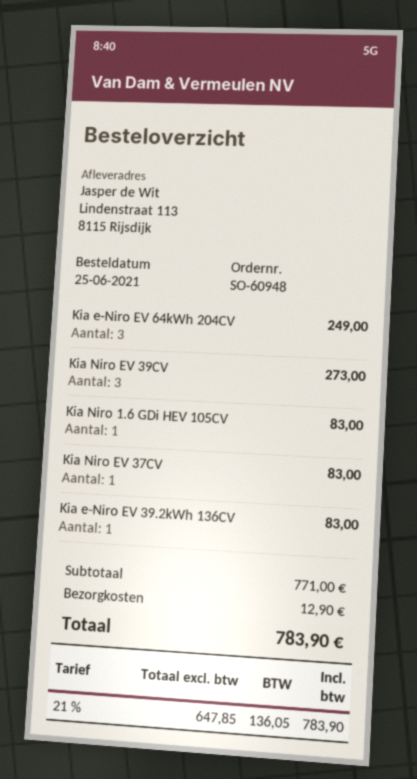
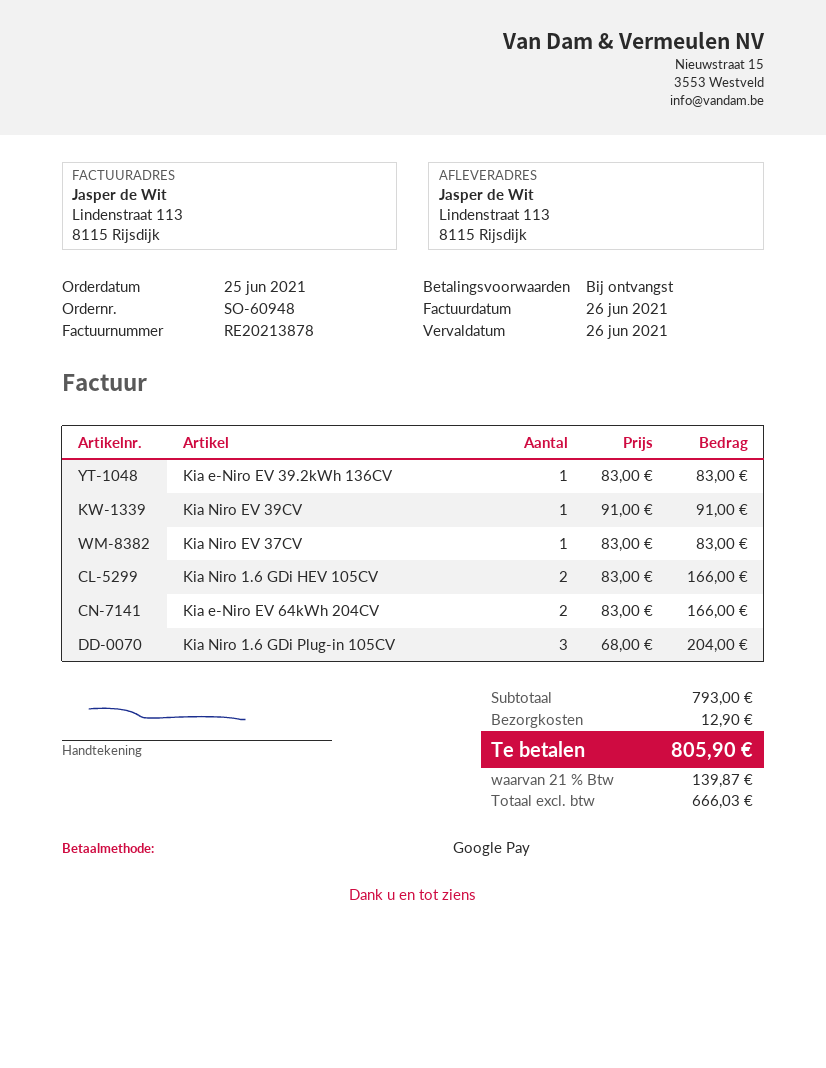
Kia e-Niro EV 64kWh 204CV: 3 for 249.00 -> 2 for 166.00
Kia Niro EV 39CV: 3 for 273.00 -> 1 for 91.00
Kia Niro 1.6 GDi HEV 105CV: 1 for 83.00 -> 2 for 166.00
Kia Niro 1.6 GDi Plug-in 105CV: none -> 3 for 204.00
subtotal: 771.00 -> 793.00
net: 647.85 -> 666.03
tax: 21% = 136.05 -> 21% = 139.87
total: 783.90 -> 805.90

